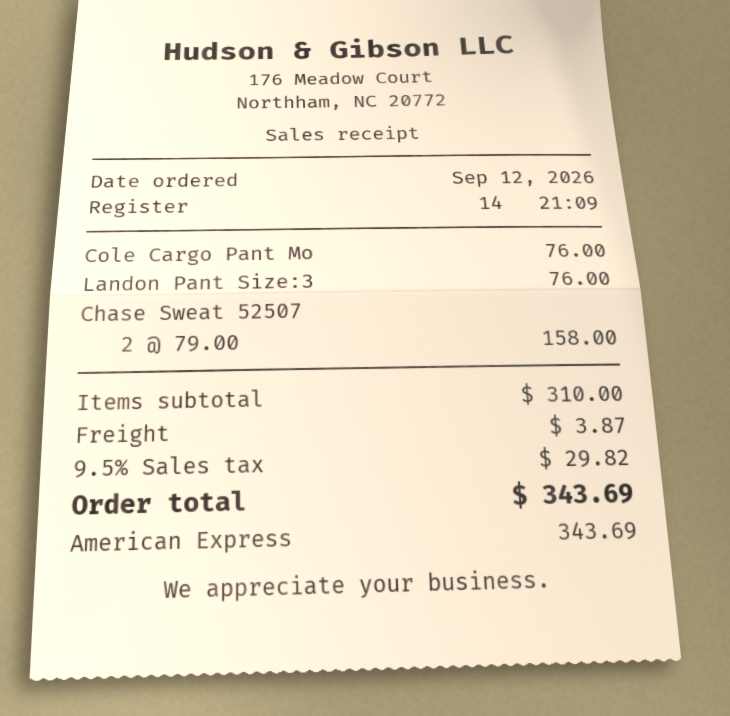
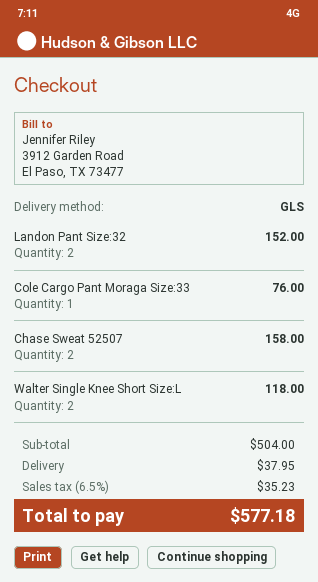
Landon Pant Size:3: 1 for 76.00 -> 2 for 152.00
Walter Single Knee Short Size:L: none -> 2 for 118.00
subtotal: 310.00 -> 504.00
shipping: 3.87 -> 37.95
tax: 9.5% = 29.82 -> 6.5% = 35.23
total: 343.69 -> 577.18

